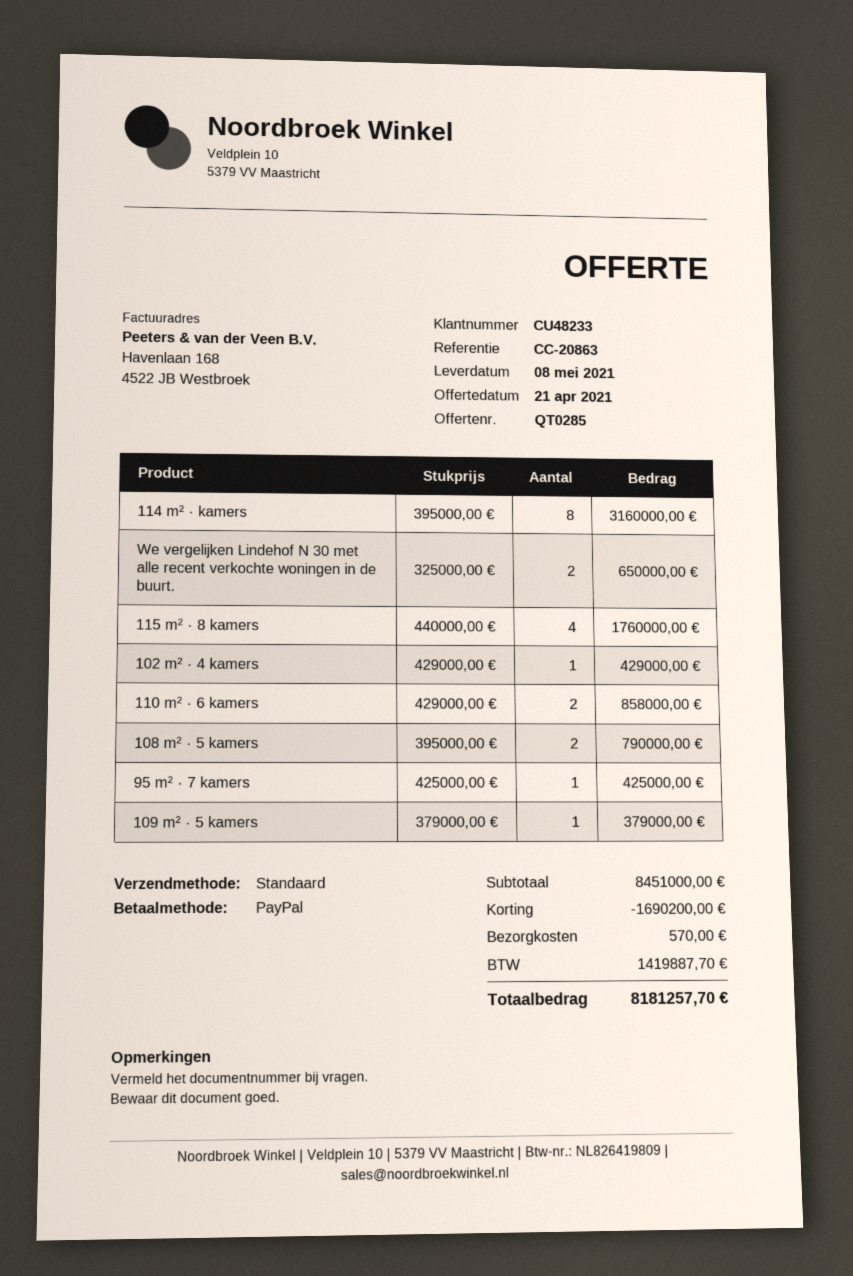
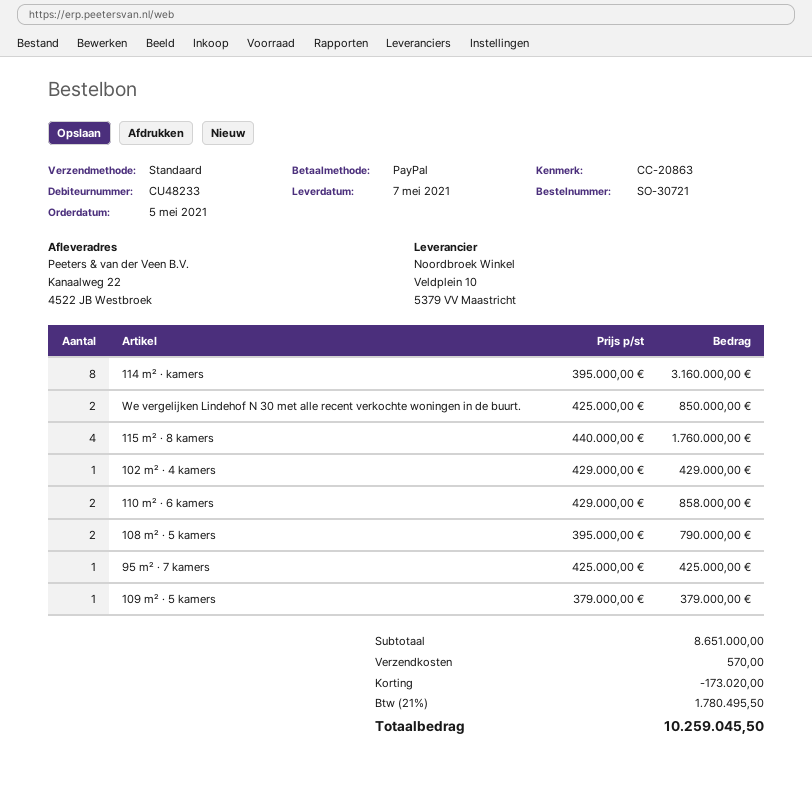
delivery date: 2021-05-08 -> 2021-05-07
We vergelijken Lindehof N 30 met alle recent verkochte woningen in de buurt.: 2 x 325000.00 = 650000.00 -> 2 x 425000.00 = 850000.00
subtotal: 8451000.00 -> 8651000.00
discount: 1690200.00 -> 173020.00
tax: 1419887.70 -> 1780495.50
total: 8181257.70 -> 10259045.50

